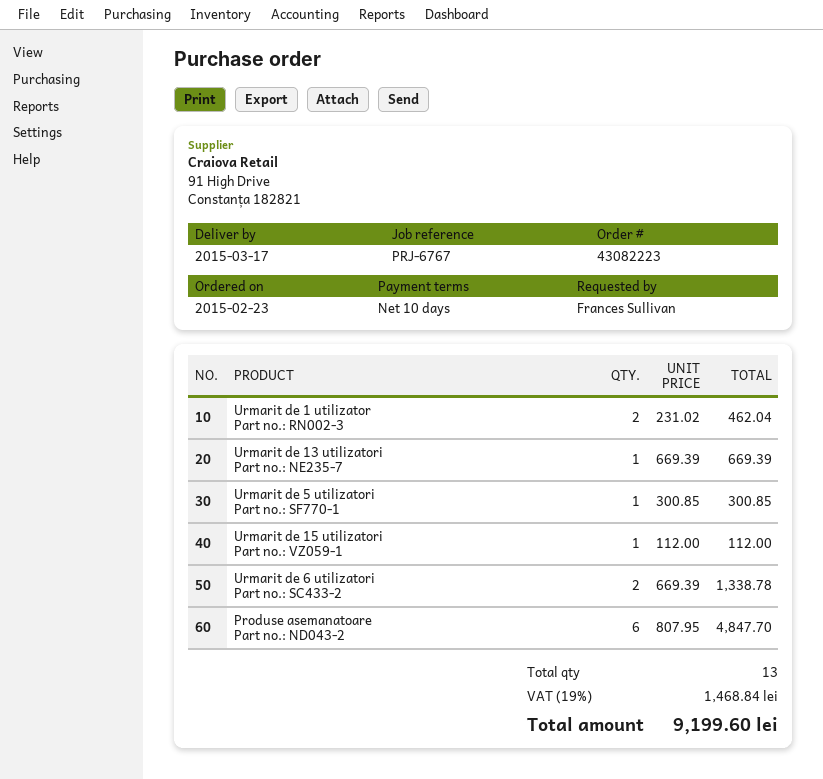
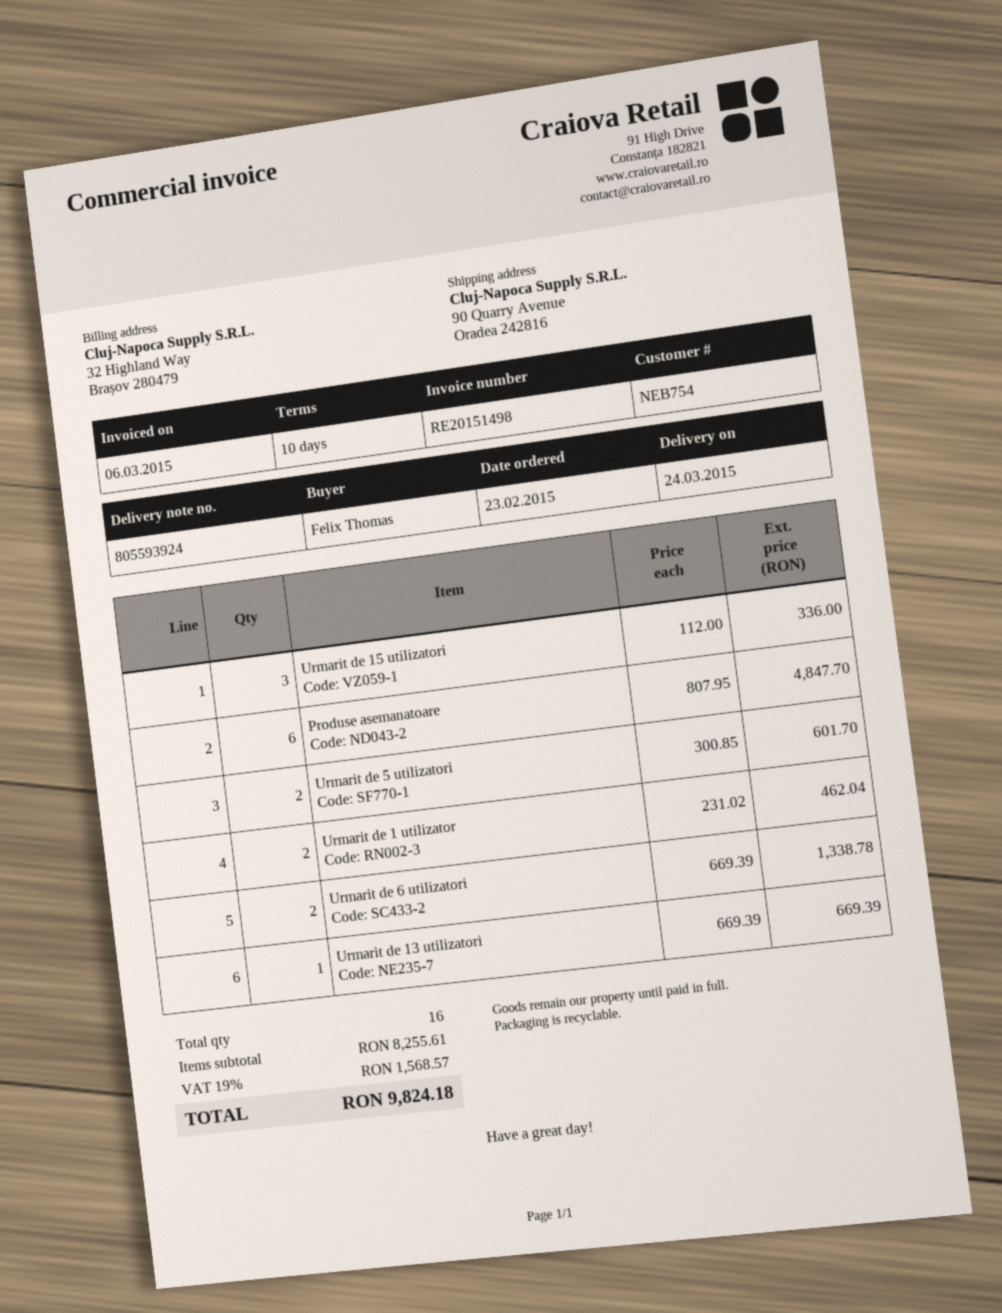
delivery date: 2015-03-17 -> 2015-03-24
ordered by: Frances Sullivan -> Felix Thomas
Urmarit de 5 utilizatori: 1 x 300.85 = 300.85 -> 2 x 300.85 = 601.70
Urmarit de 15 utilizatori: 1 x 112.00 = 112.00 -> 3 x 112.00 = 336.00
total quantity: 13 -> 16
tax: 19% = 1468.84 -> 19% = 1568.57
total: 9199.60 -> 9824.18

